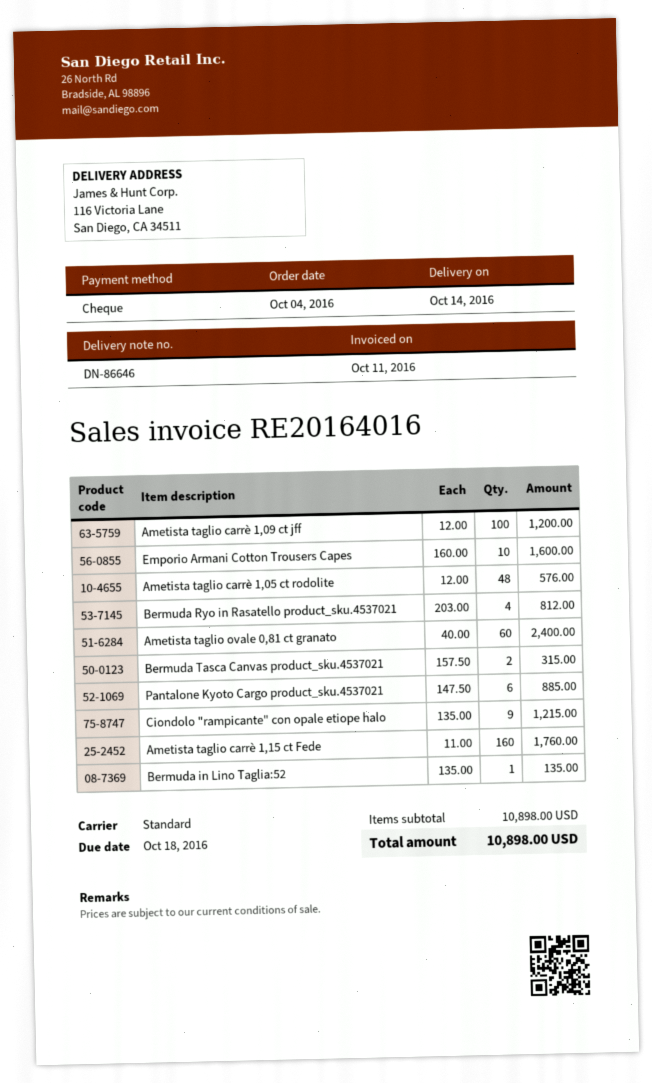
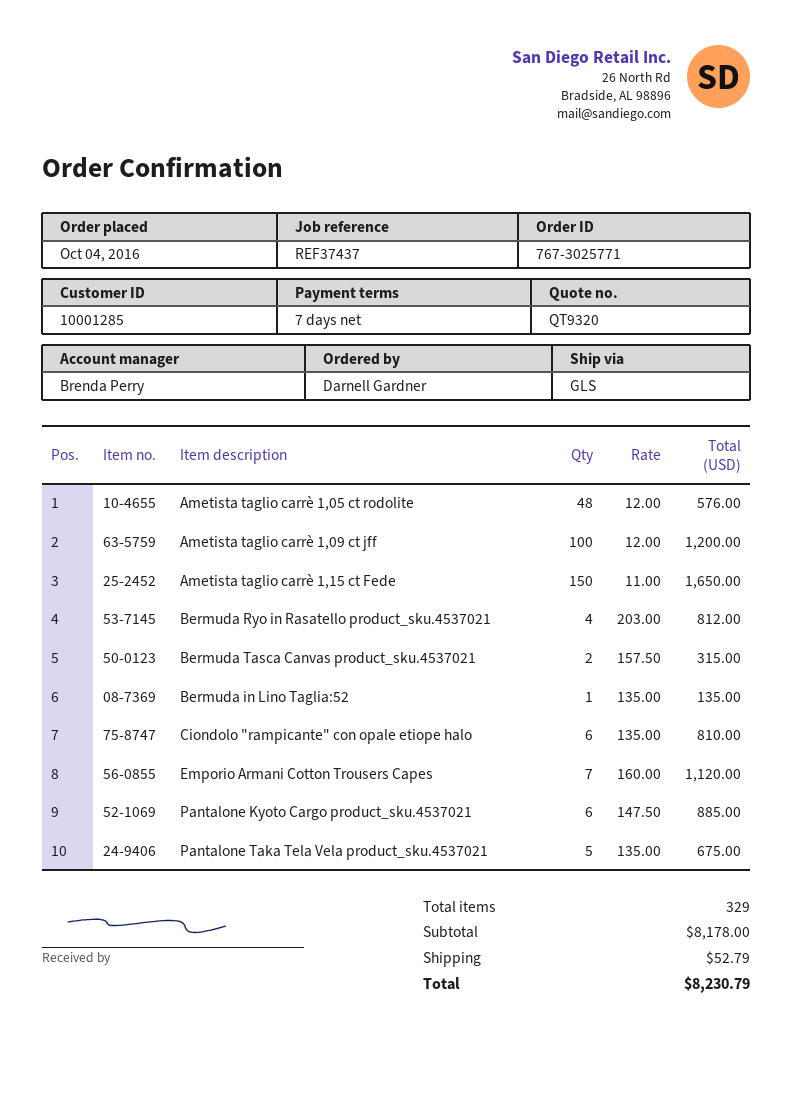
shipping method: standard -> GLS
Emporio Armani Cotton Trousers Capes: 10 x 160.00 = 1600.00 -> 7 x 160.00 = 1120.00
Ametista taglio ovale 0,81 ct granato: 60 x 40.00 = 2400.00 -> none
Ciondolo "rampicante" con opale etiope halo: 9 x 135.00 = 1215.00 -> 6 x 135.00 = 810.00
Ametista taglio carrè 1,15 ct Fede: 160 x 11.00 = 1760.00 -> 150 x 11.00 = 1650.00
Pantalone Taka Tela Vela product_sku.4537021: none -> 5 x 135.00 = 675.00
subtotal: 10898.00 -> 8178.00
shipping: none -> 52.79
total: 10898.00 -> 8230.79

